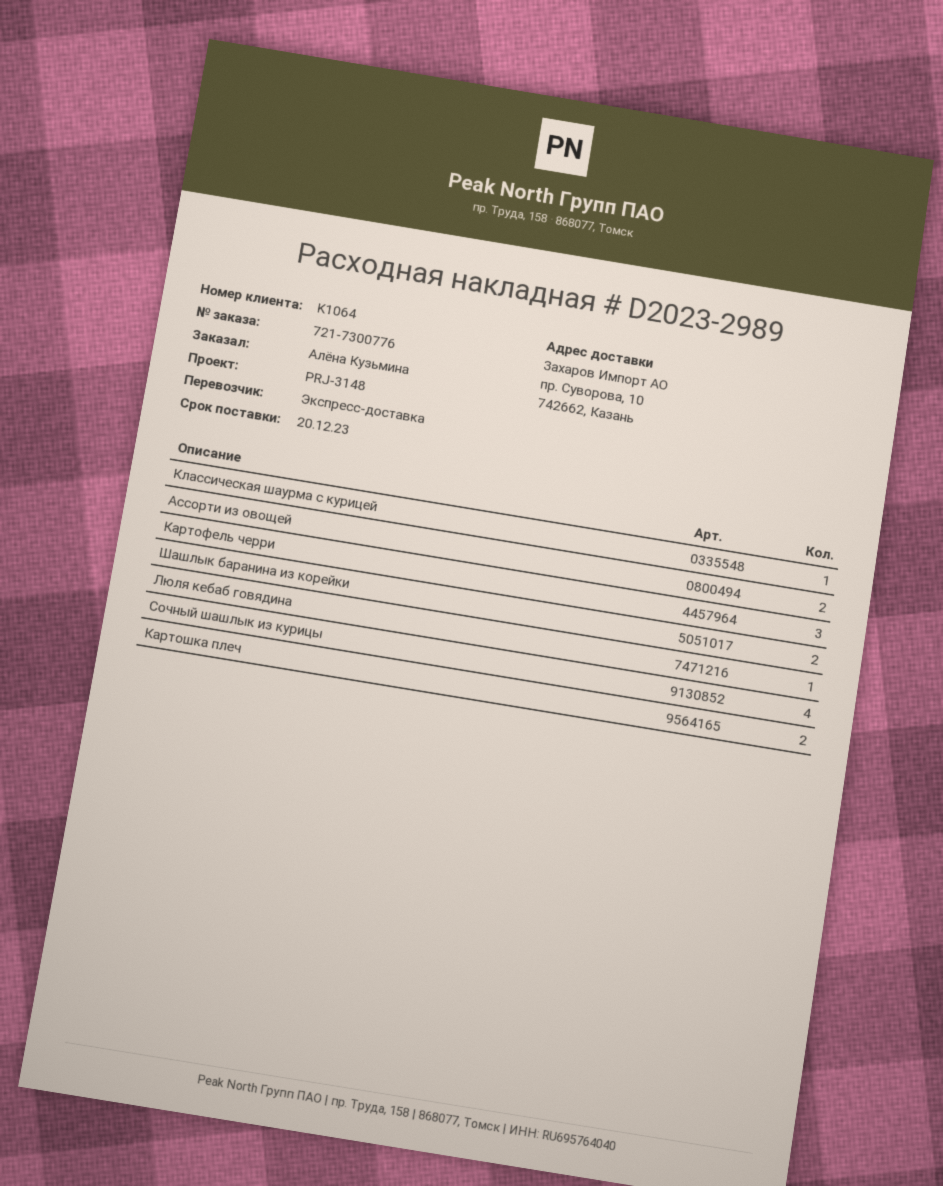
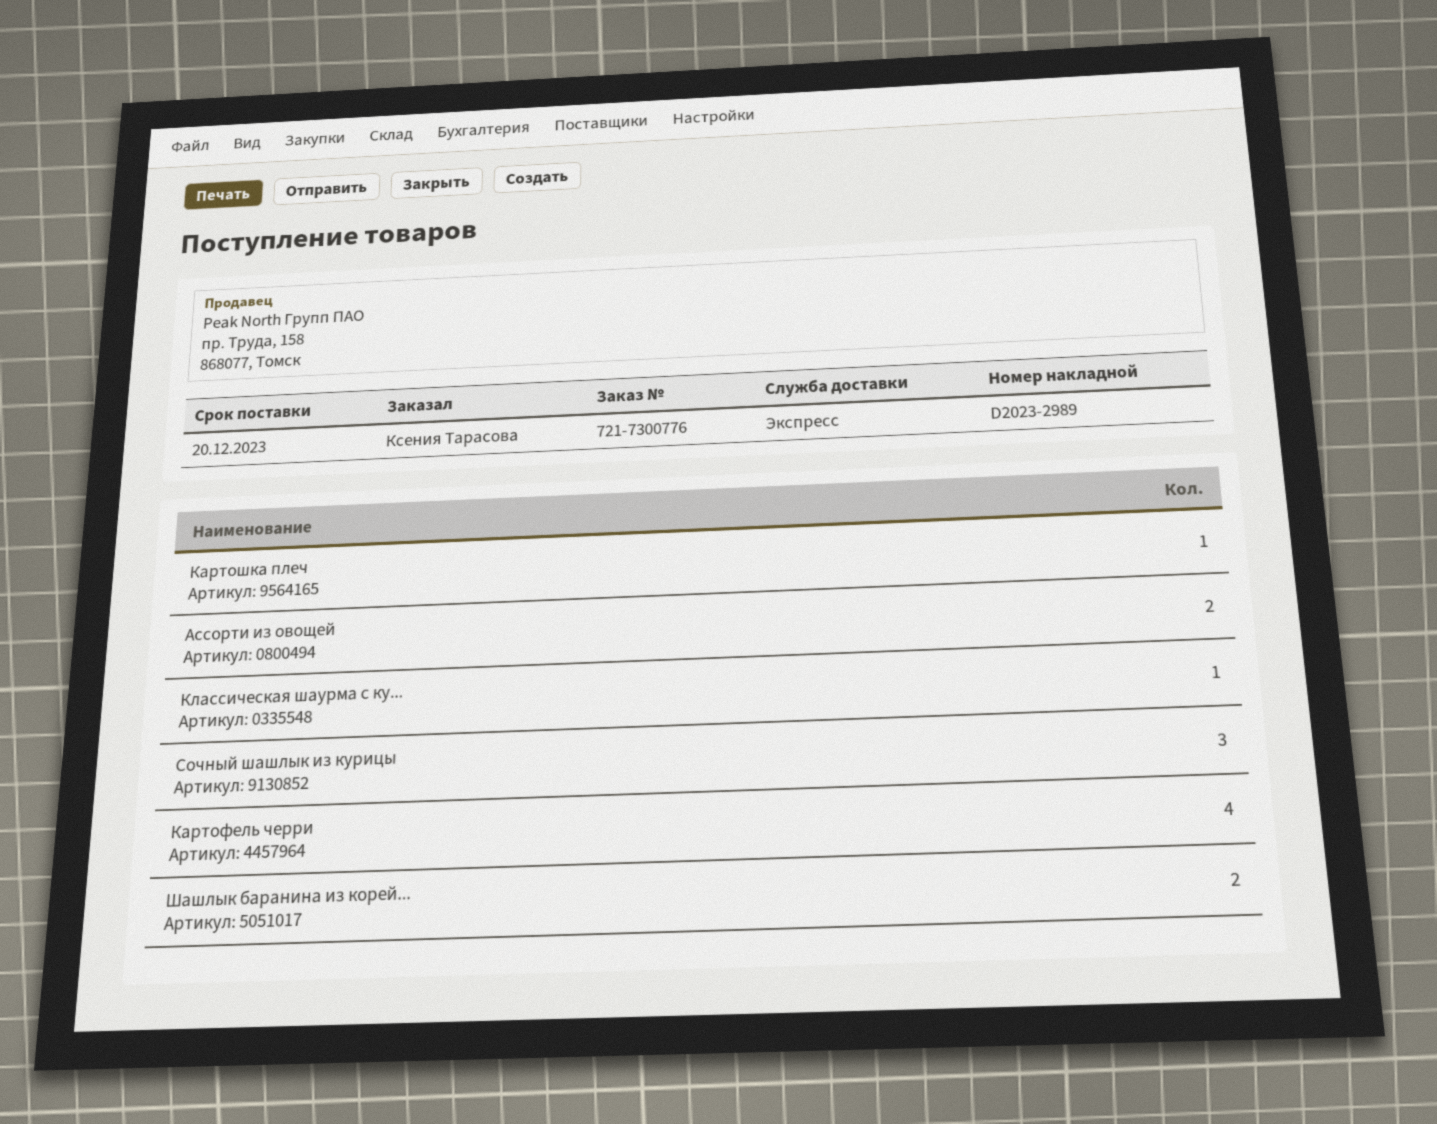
ordered by: Алёна Кузьмина -> Ксения Тарасова
Картофель черри: 3 -> 4
Люля кебаб говядина: 1 -> none
Сочный шашлык из курицы: 4 -> 3
Картошка плеч: 2 -> 1

